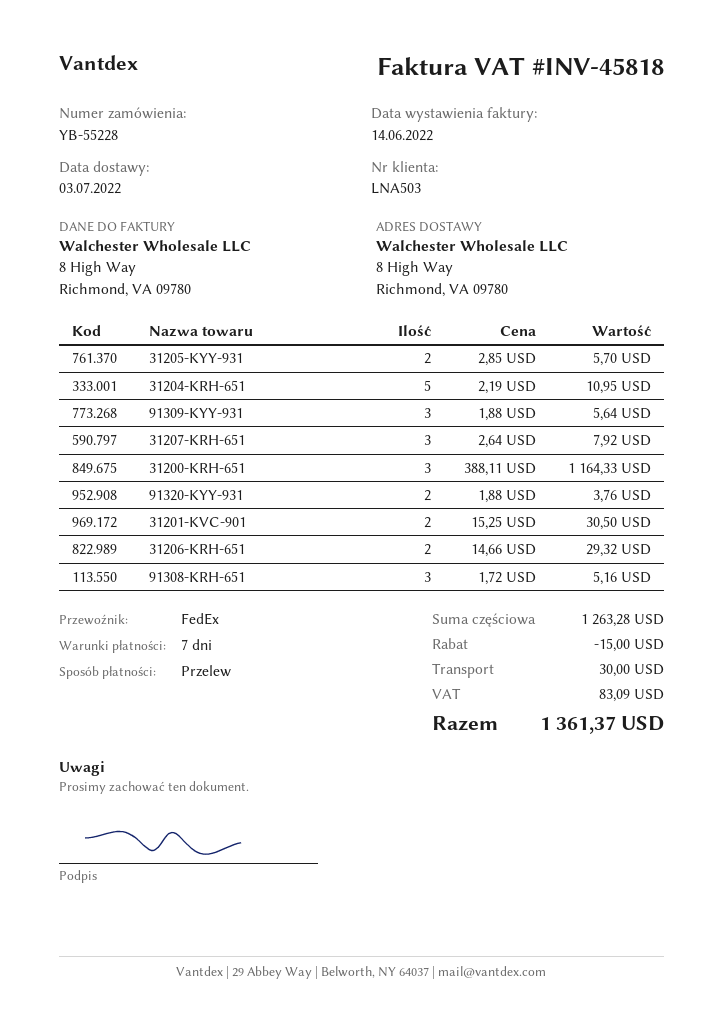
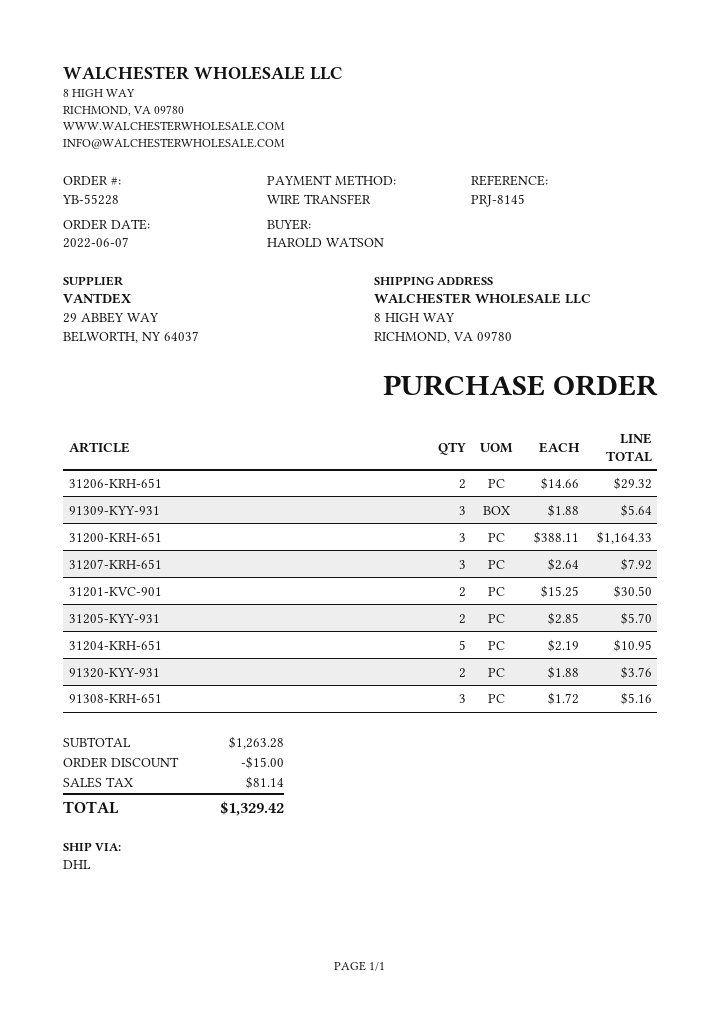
shipping method: FedEx -> DHL
shipping: 30.00 -> none
tax: 83.09 -> 81.14
total: 1361.37 -> 1329.42

